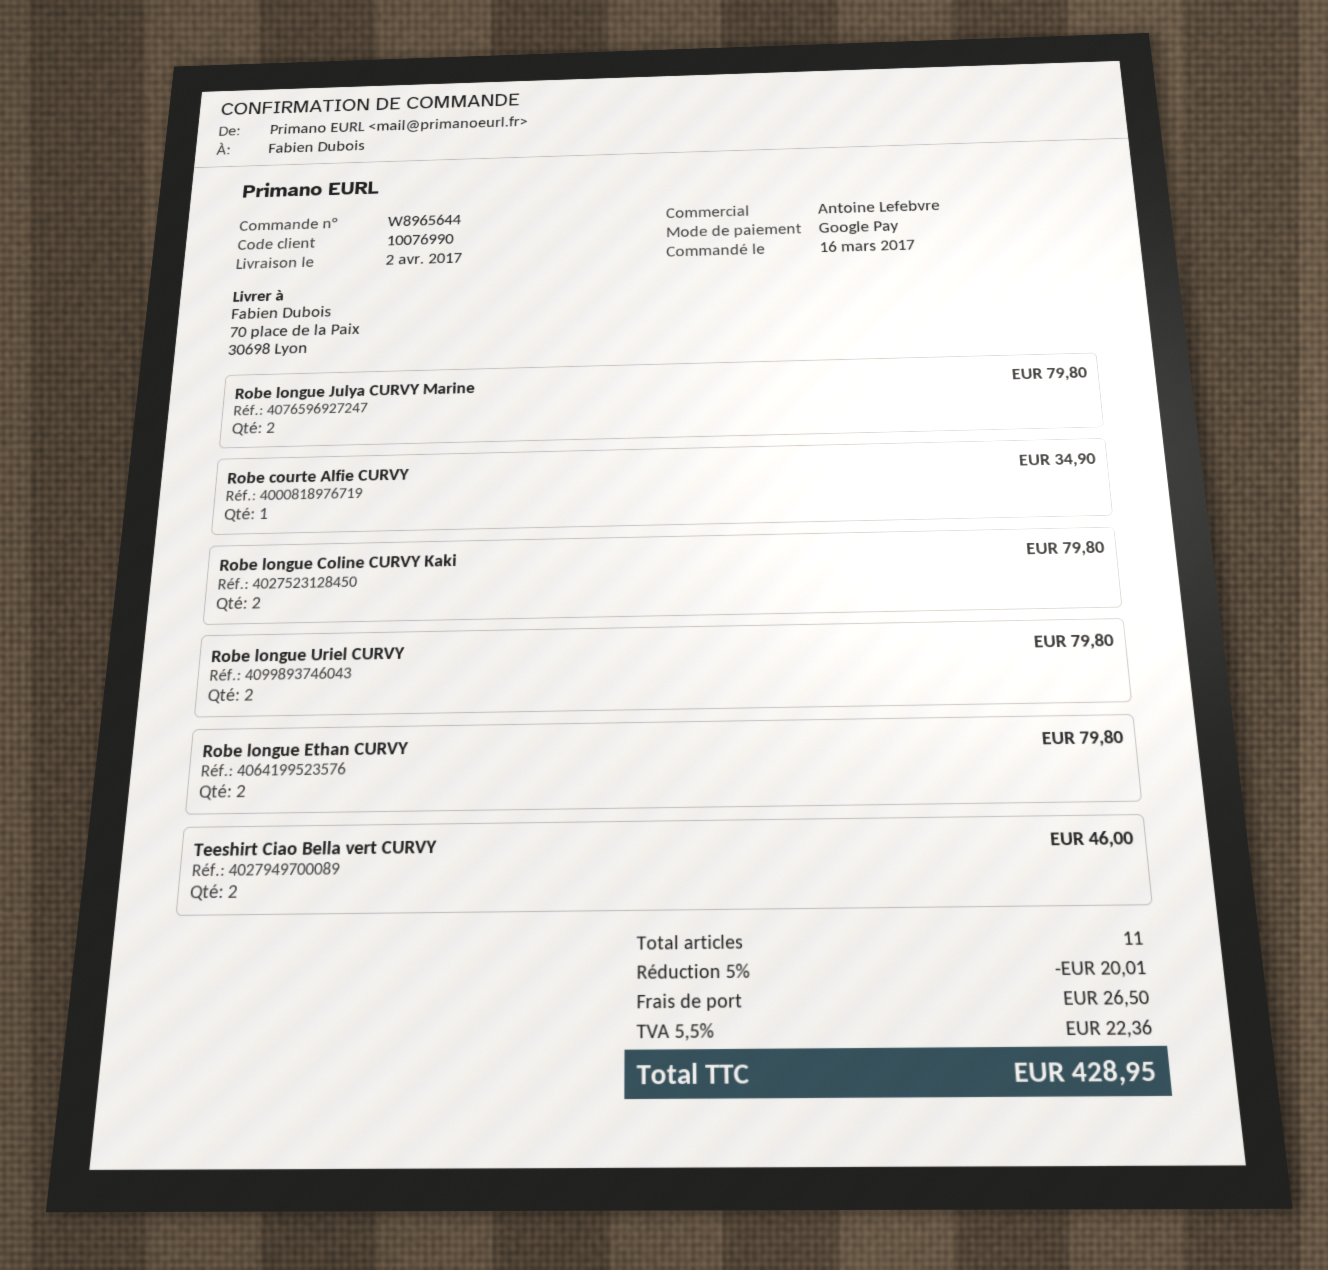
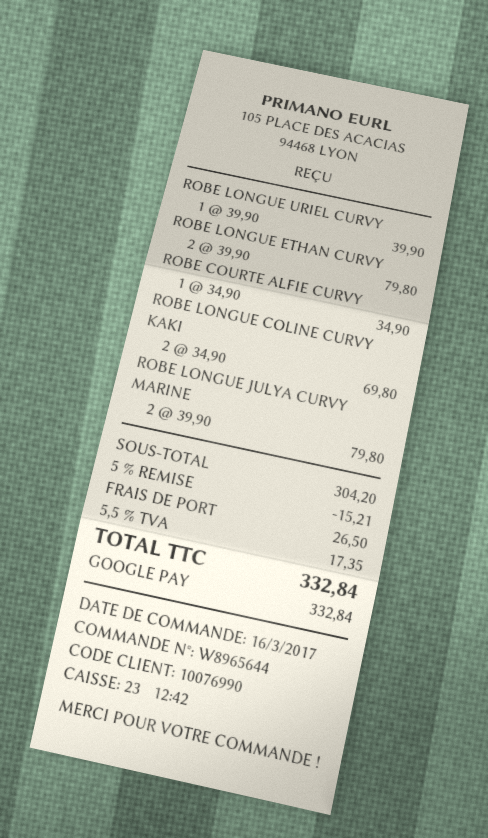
Robe longue Coline CURVY Kaki: 2 for 79.80 -> 2 for 69.80
Robe longue Uriel CURVY: 2 for 79.80 -> 1 for 39.90
Teeshirt Ciao Bella vert CURVY: 2 for 46.00 -> none
discount: 5% = 20.01 -> 5% = 15.21
tax: 5.5% = 22.36 -> 5.5% = 17.35
total: 428.95 -> 332.84

